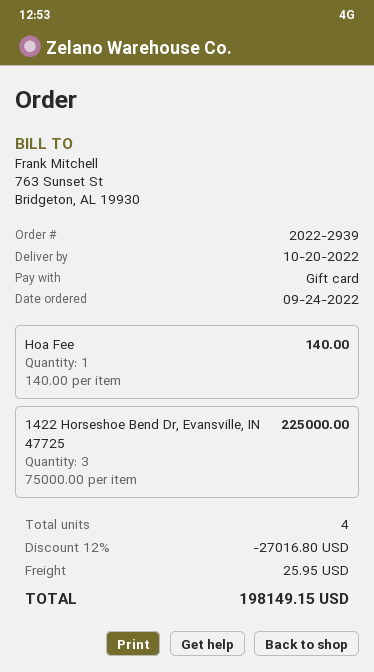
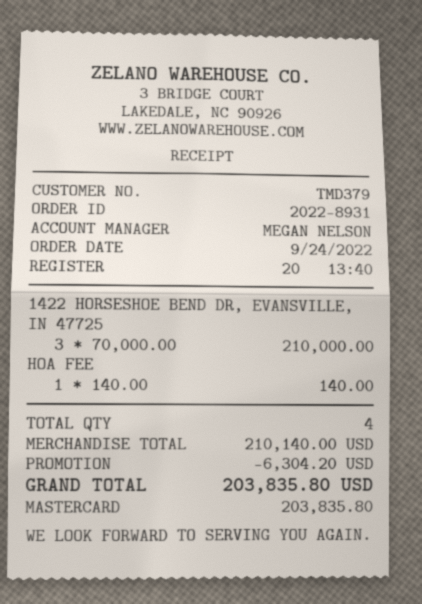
order number: 2022-2939 -> 2022-8931
payment method: gift card -> Mastercard
1422 Horseshoe Bend Dr, Evansville, IN 47725: 3 x 75000.00 = 225000.00 -> 3 x 70000.00 = 210000.00
discount: 27016.80 -> 6304.20
shipping: 25.95 -> none
total: 198149.15 -> 203835.80

